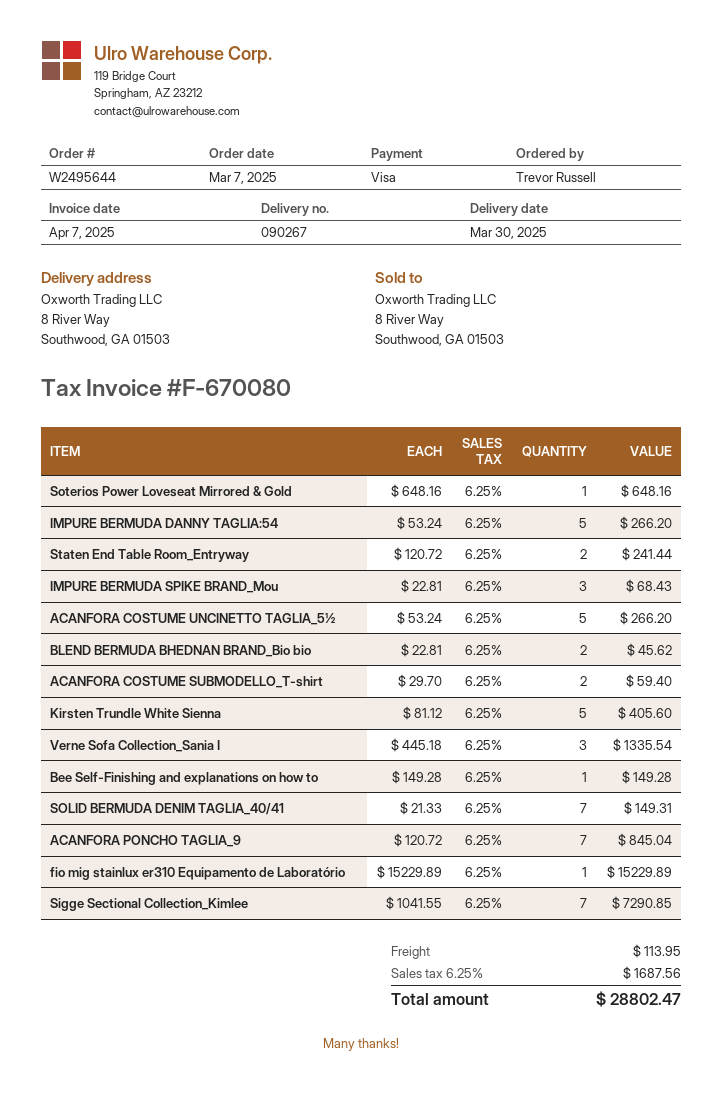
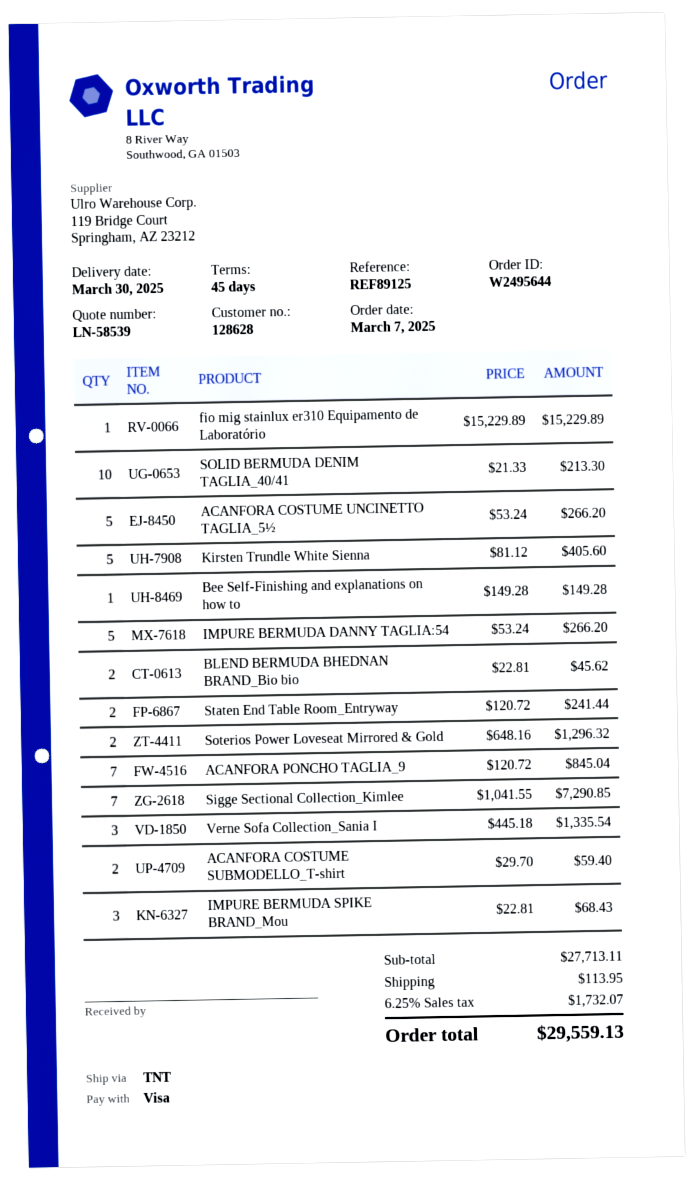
Soterios Power Loveseat Mirrored & Gold: 1 x 648.16 = 648.16 -> 2 x 648.16 = 1296.32
SOLID BERMUDA DENIM TAGLIA_40/41: 7 x 21.33 = 149.31 -> 10 x 21.33 = 213.30
tax: 6.25% = 1687.56 -> 6.25% = 1732.07
total: 28802.47 -> 29559.13

